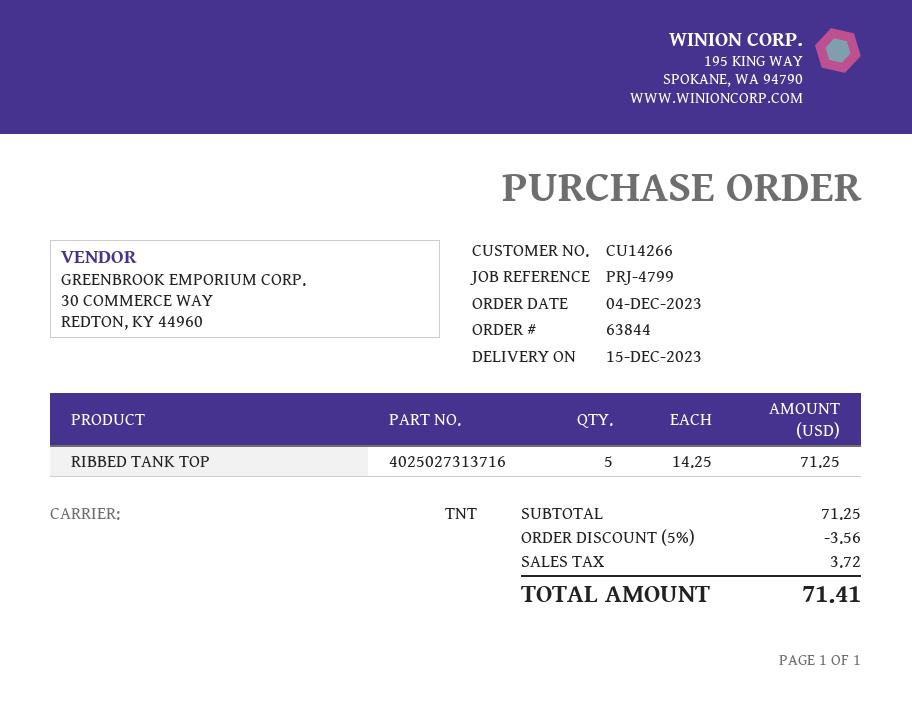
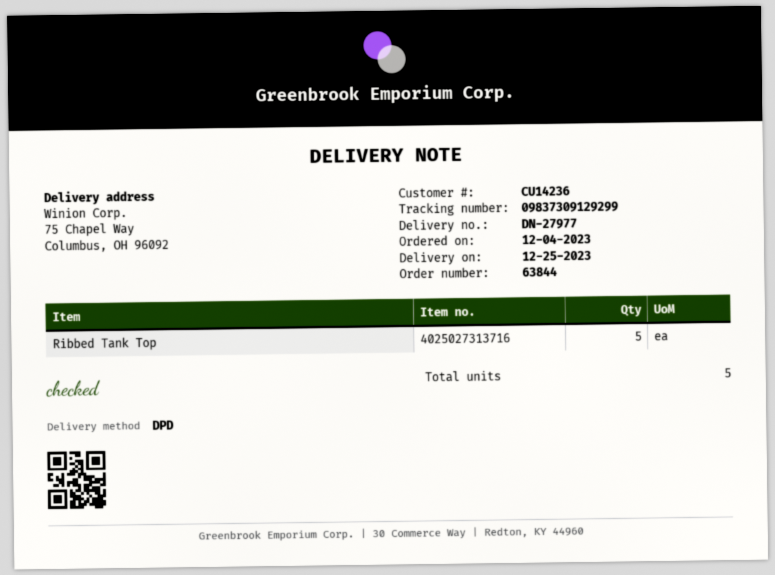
delivery date: 2023-12-15 -> 2023-12-25
customer number: CU14266 -> CU14236
shipping method: TNT -> DPD

